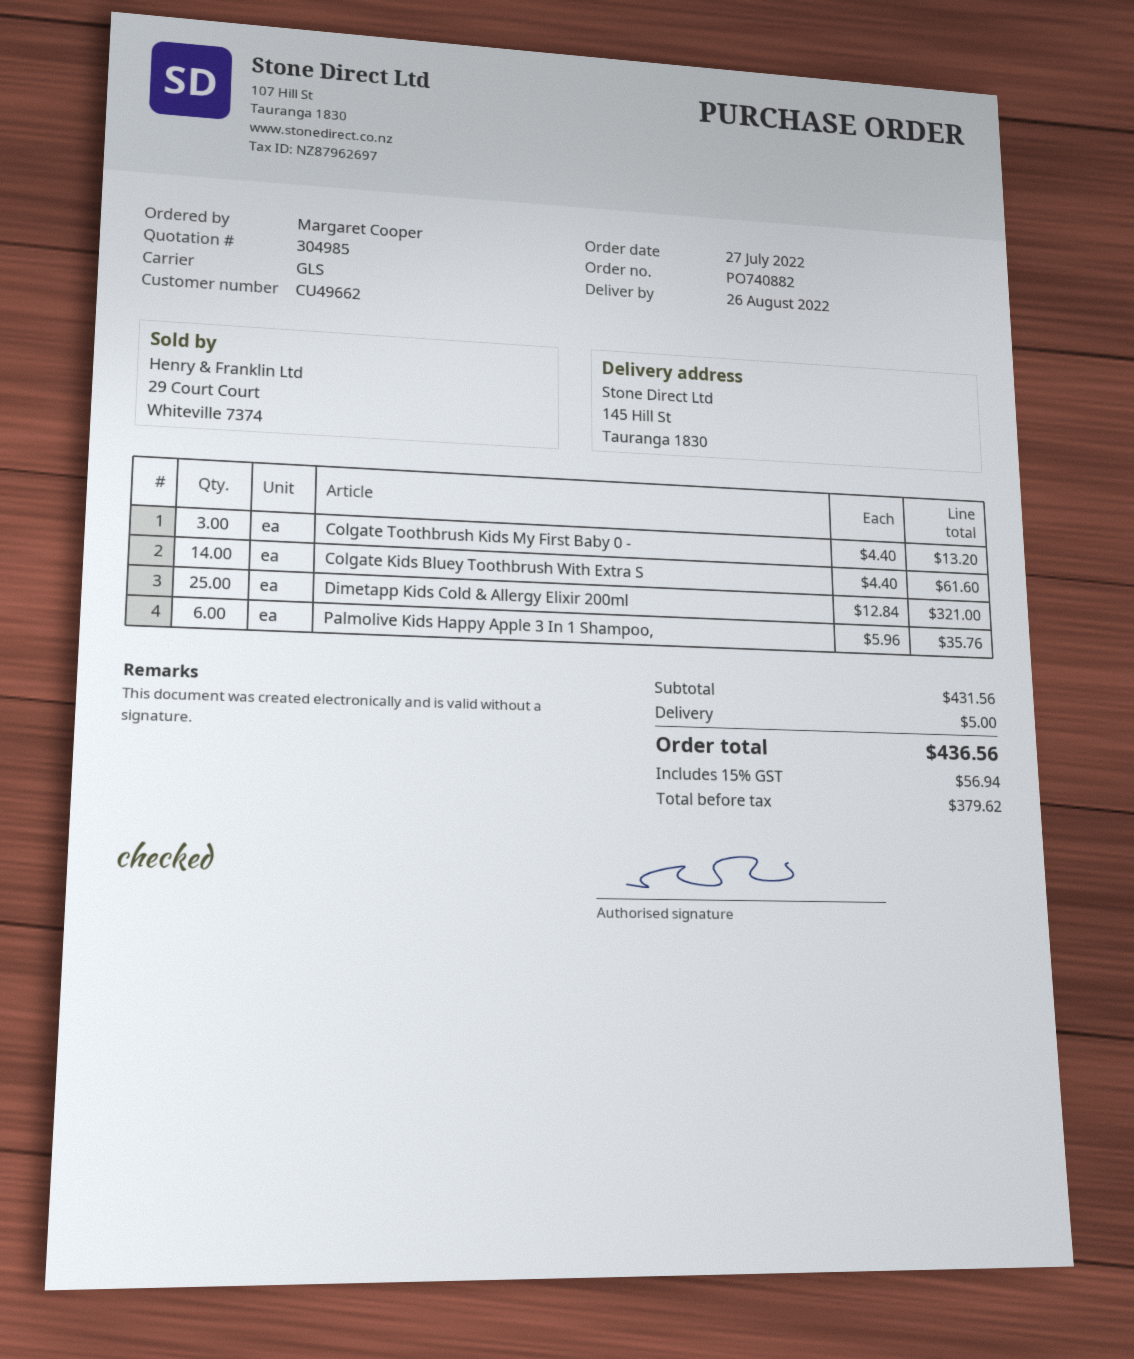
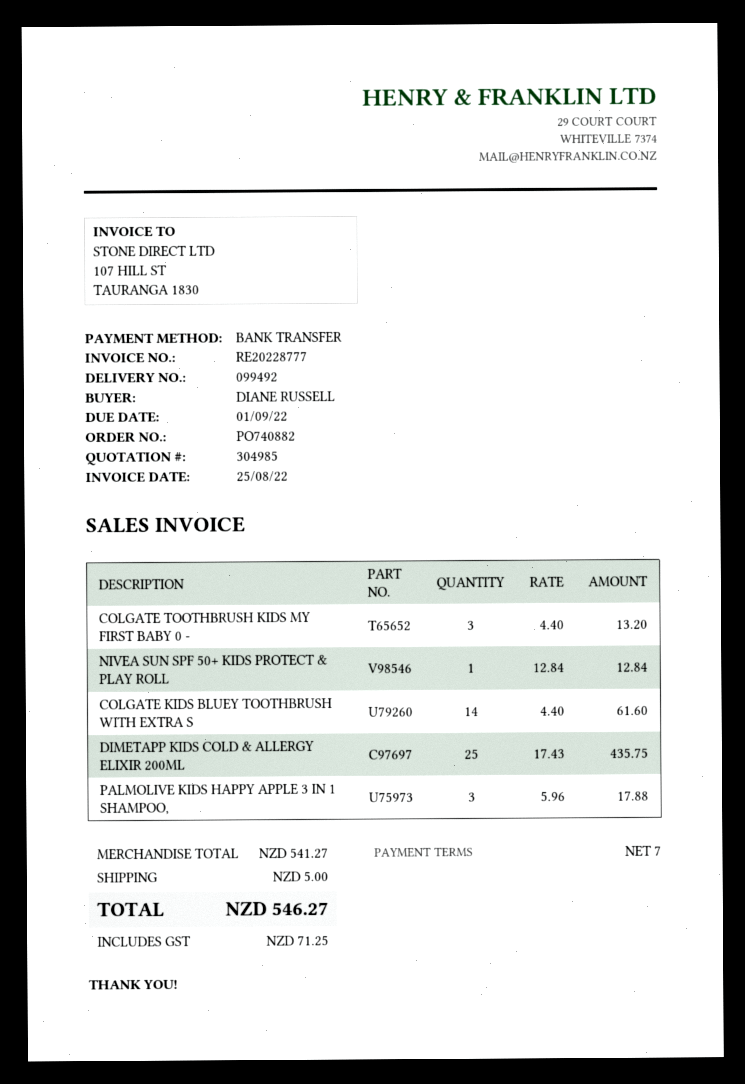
ordered by: Margaret Cooper -> DIANE RUSSELL
Dimetapp Kids Cold & Allergy Elixir 200ml: 25 x 12.84 = 321.00 -> 25 x 17.43 = 435.75
Palmolive Kids Happy Apple 3 In 1 Shampoo,: 6 x 5.96 = 35.76 -> 3 x 5.96 = 17.88
NIVEA SUN SPF 50+ KIDS PROTECT & PLAY ROLL: none -> 1 x 12.84 = 12.84
subtotal: 431.56 -> 541.27
tax: 56.94 -> 71.25
total: 436.56 -> 546.27

